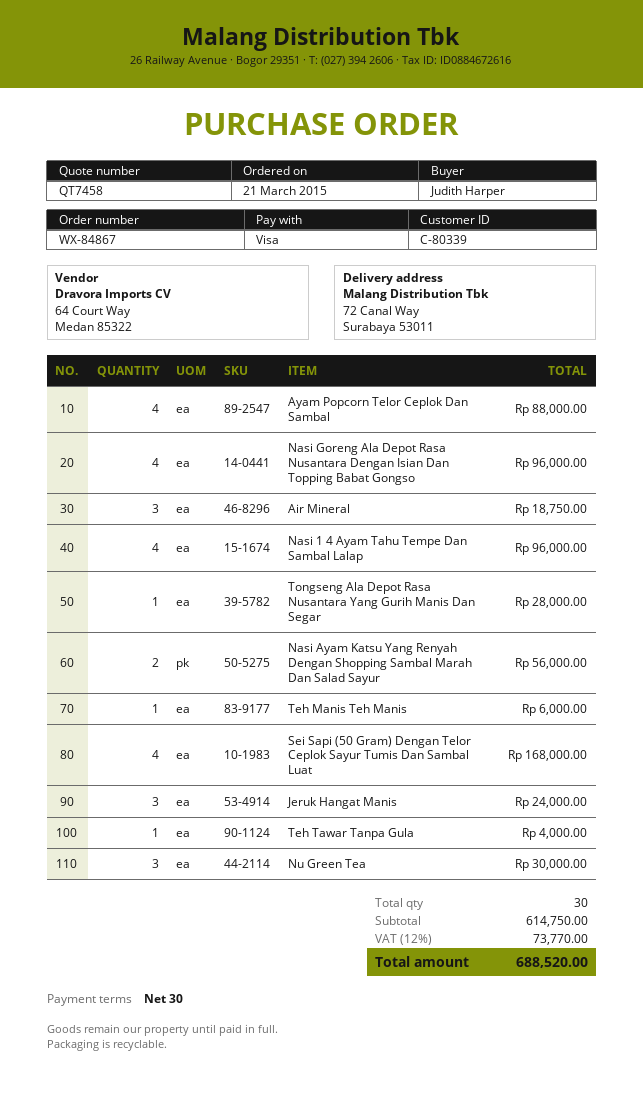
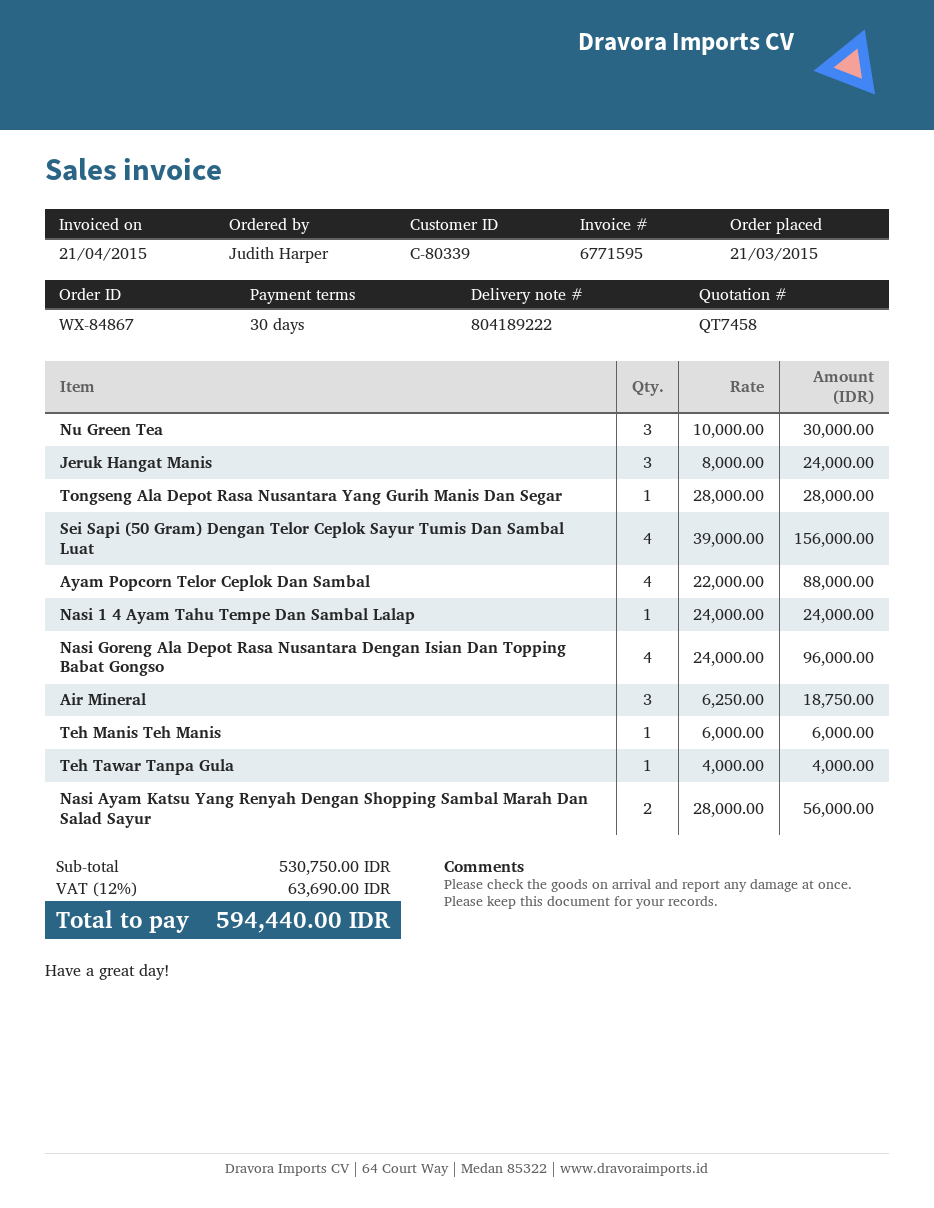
Nasi 1 4 Ayam Tahu Tempe Dan Sambal Lalap: 4 for 96000.00 -> 1 for 24000.00
Sei Sapi (50 Gram) Dengan Telor Ceplok Sayur Tumis Dan Sambal Luat: 4 for 168000.00 -> 4 for 156000.00
subtotal: 614750.00 -> 530750.00
tax: 12% = 73770.00 -> 12% = 63690.00
total: 688520.00 -> 594440.00

